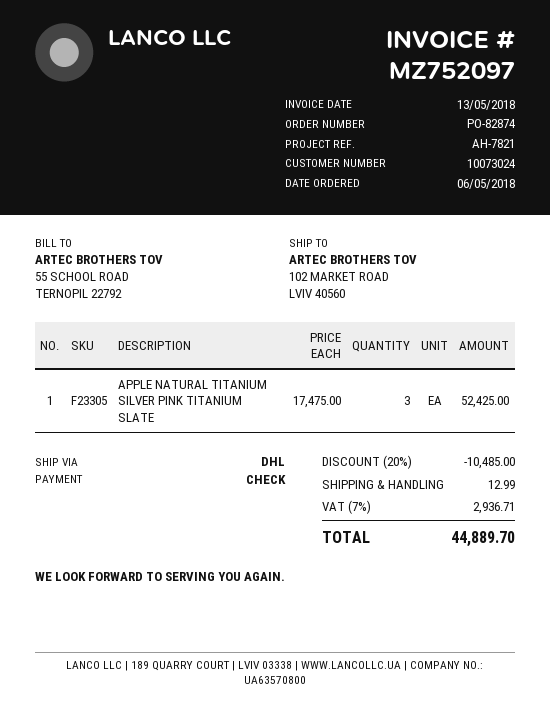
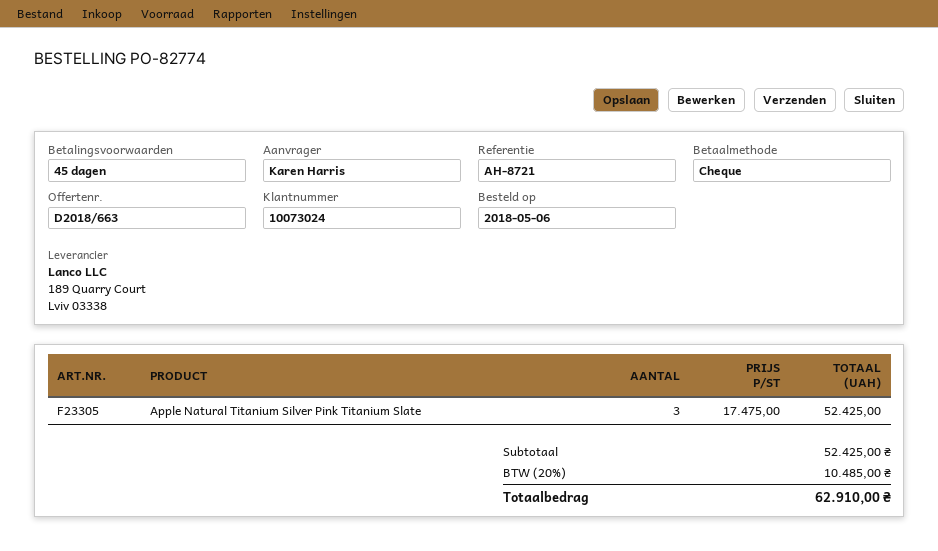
order number: PO-82874 -> PO-82774
reference: AH-7821 -> AH-8721
discount: 20% = 10485.00 -> none
shipping: 12.99 -> none
tax: 7% = 2936.71 -> 20% = 10485.00
total: 44889.70 -> 62910.00

